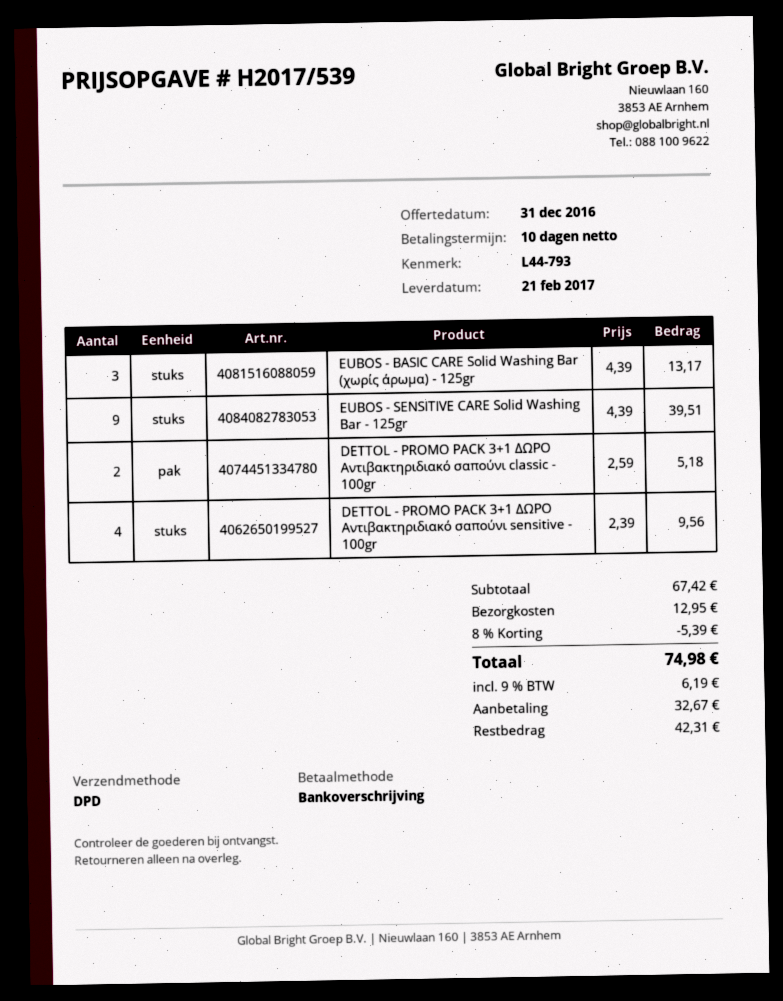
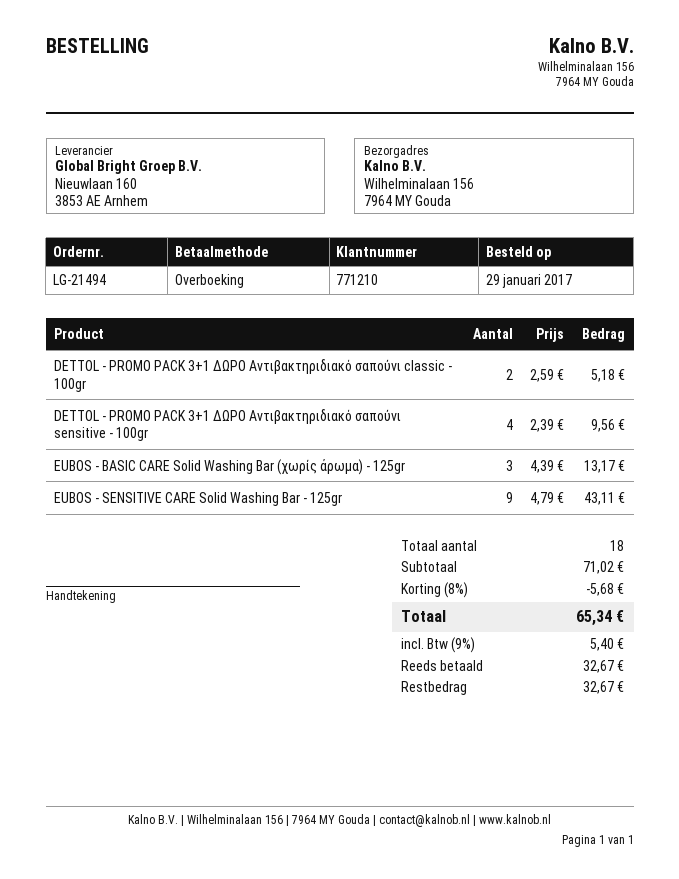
EUBOS - SENSITIVE CARE Solid Washing Bar - 125gr: 9 x 4.39 = 39.51 -> 9 x 4.79 = 43.11
subtotal: 67.42 -> 71.02
discount: 8% = 5.39 -> 8% = 5.68
shipping: 12.95 -> none
tax: 9% = 6.19 -> 9% = 5.40
total: 74.98 -> 65.34
balance: 42.31 -> 32.67

